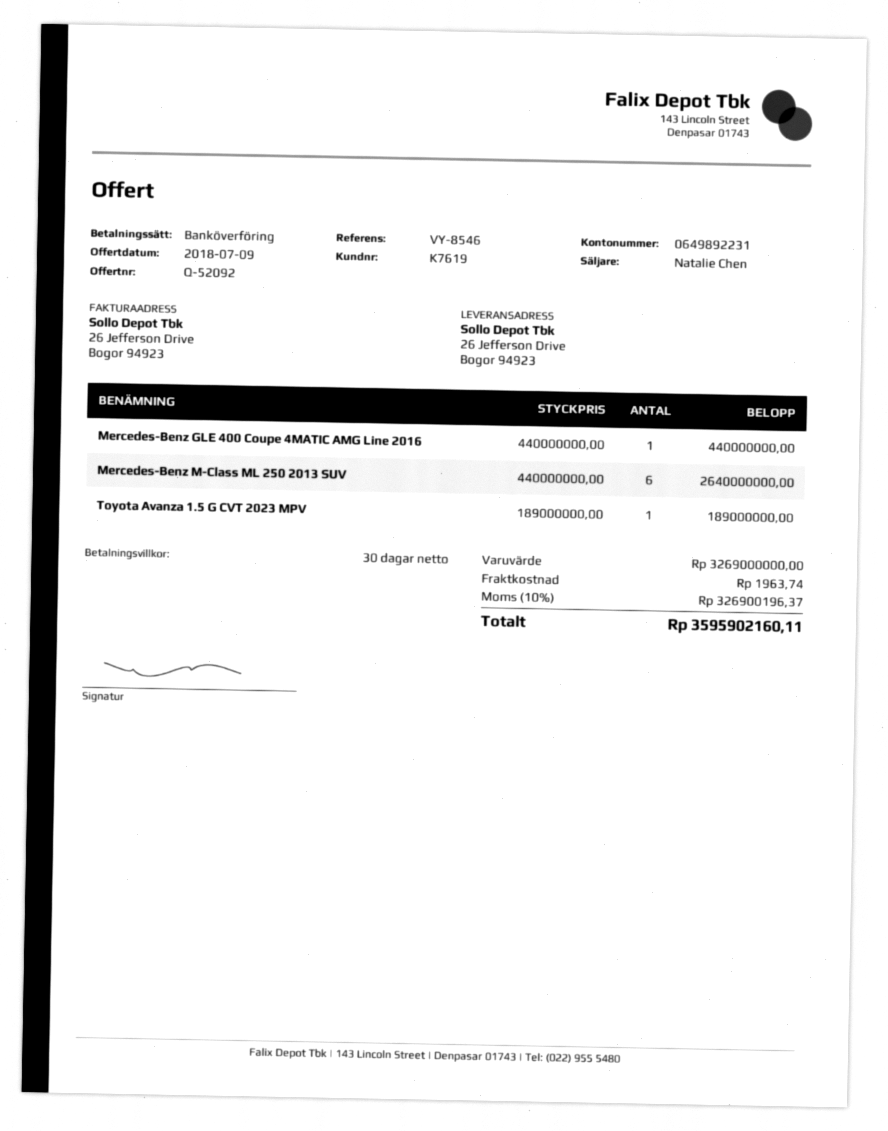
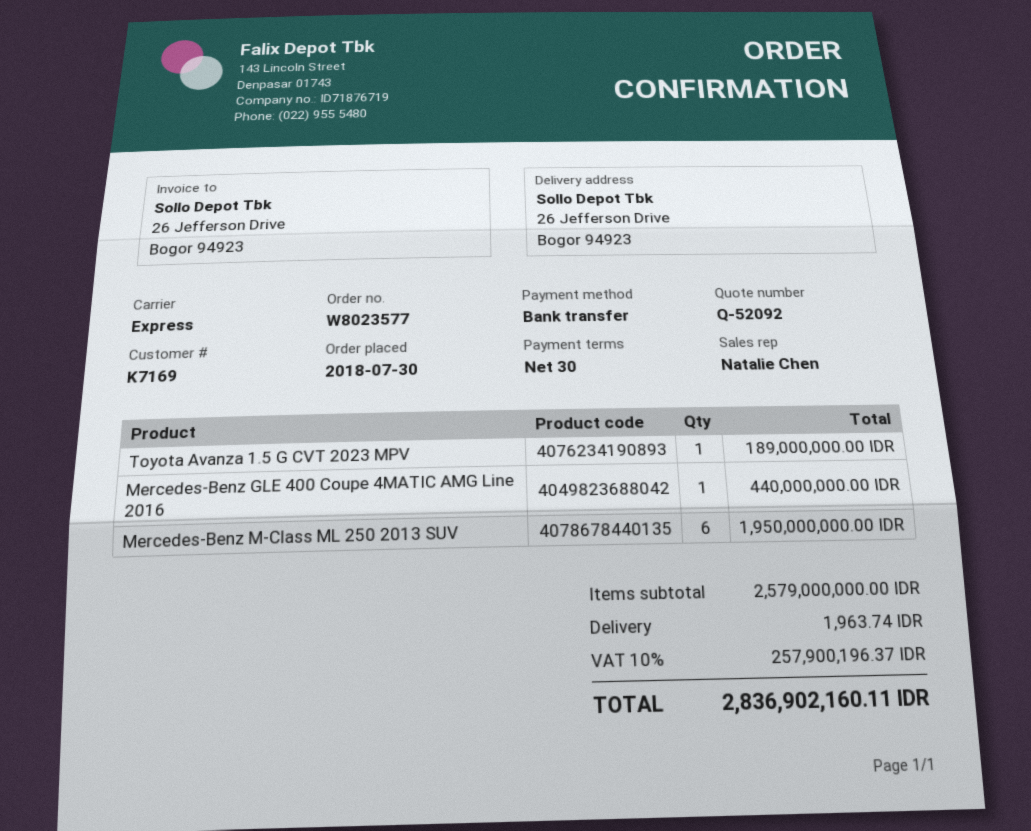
customer number: K7619 -> K7169
Mercedes-Benz M-Class ML 250 2013 SUV: 6 for 2640000000.00 -> 6 for 1950000000.00
subtotal: 3269000000.00 -> 2579000000.00
tax: 10% = 326900196.37 -> 10% = 257900196.37
total: 3595902160.11 -> 2836902160.11

